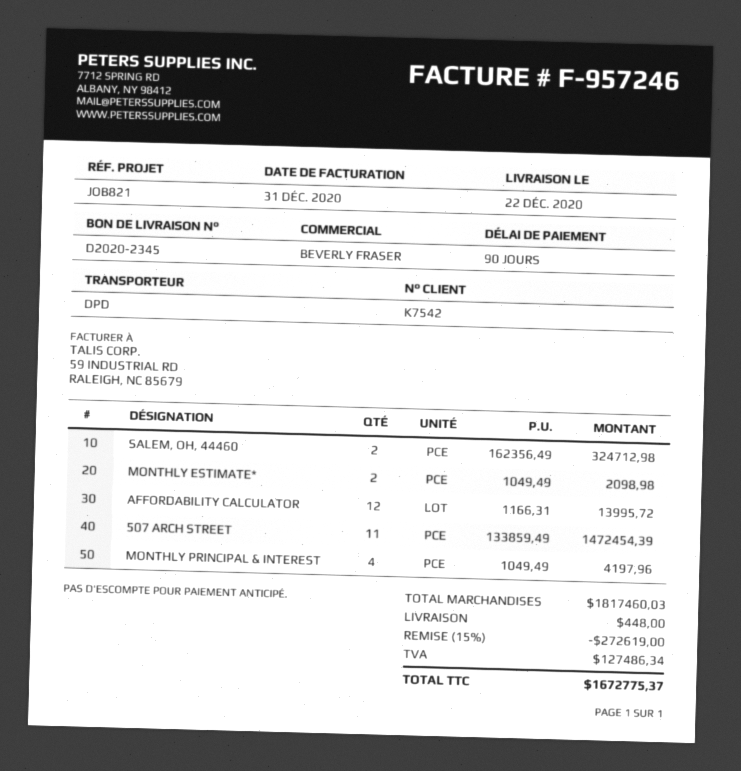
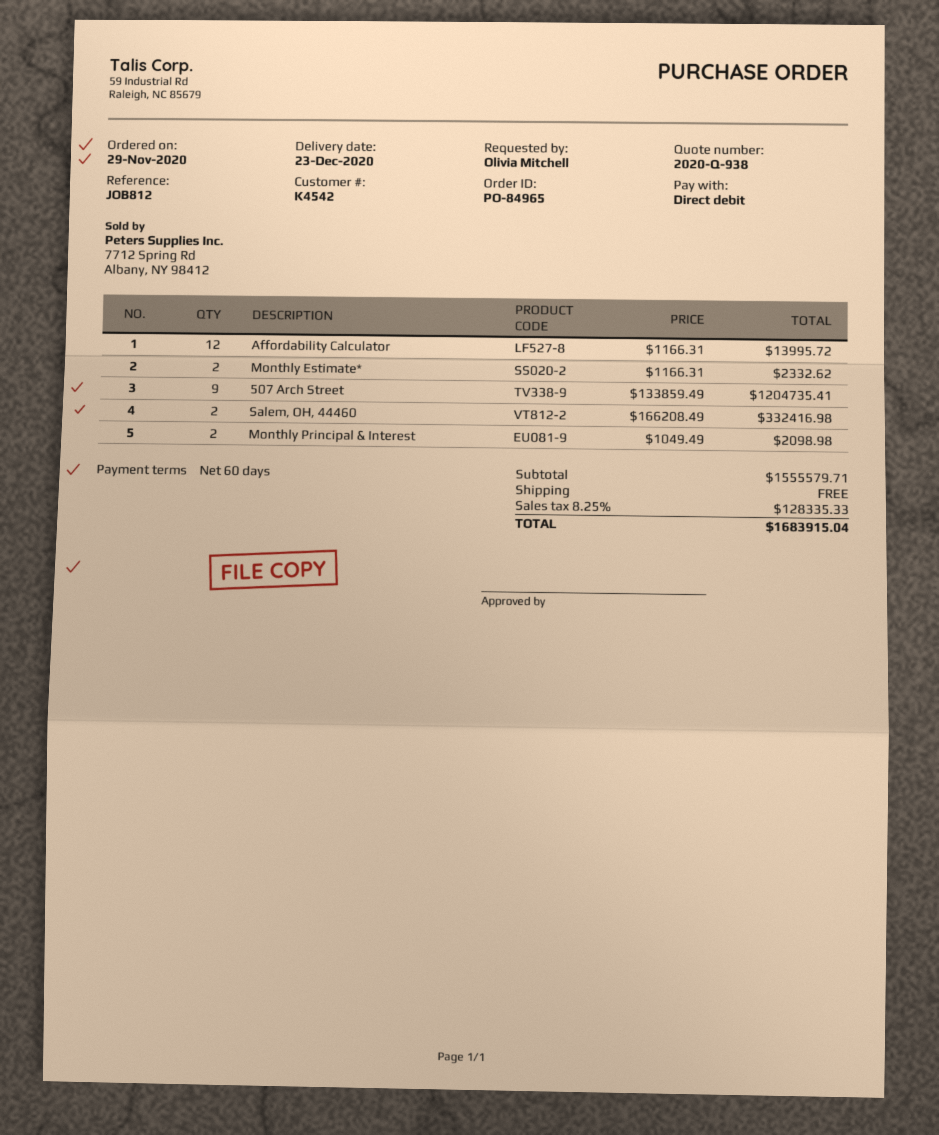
delivery date: 2020-12-22 -> 2020-12-23
payment terms: 90 days -> 60 days
customer number: K7542 -> K4542
reference: JOB821 -> JOB812
SALEM, OH, 44460: 2 x 162356.49 = 324712.98 -> 2 x 166208.49 = 332416.98
MONTHLY ESTIMATE*: 2 x 1049.49 = 2098.98 -> 2 x 1166.31 = 2332.62
507 ARCH STREET: 11 x 133859.49 = 1472454.39 -> 9 x 133859.49 = 1204735.41
MONTHLY PRINCIPAL & INTEREST: 4 x 1049.49 = 4197.96 -> 2 x 1049.49 = 2098.98
subtotal: 1817460.03 -> 1555579.71
discount: 15% = 272619.00 -> none
shipping: 448.00 -> 0.00
tax: 127486.34 -> 128335.33
total: 1672775.37 -> 1683915.04

